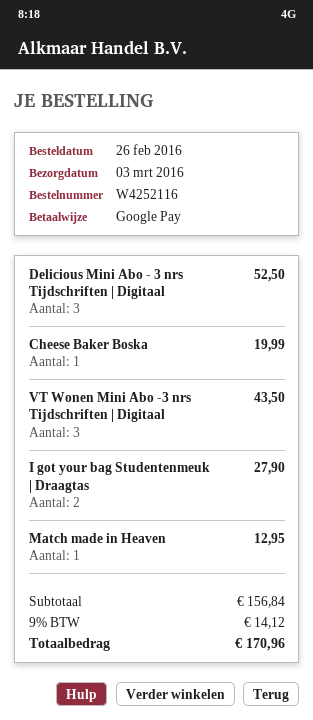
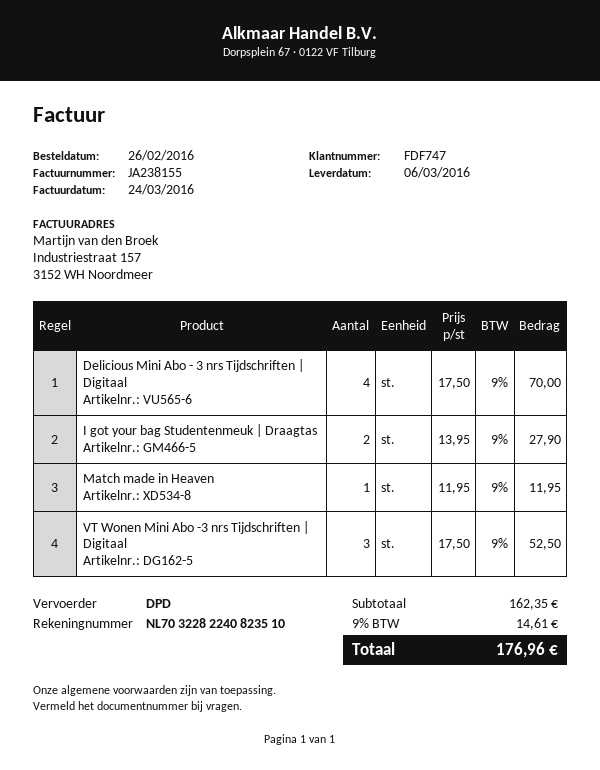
delivery date: 2016-03-03 -> 2016-03-06
Delicious Mini Abo - 3 nrs Tijdschriften | Digitaal: 3 for 52.50 -> 4 for 70.00
Cheese Baker Boska: 1 for 19.99 -> none
VT Wonen Mini Abo -3 nrs Tijdschriften | Digitaal: 3 for 43.50 -> 3 for 52.50
Match made in Heaven: 1 for 12.95 -> 1 for 11.95
subtotal: 156.84 -> 162.35
tax: 9% = 14.12 -> 9% = 14.61
total: 170.96 -> 176.96

